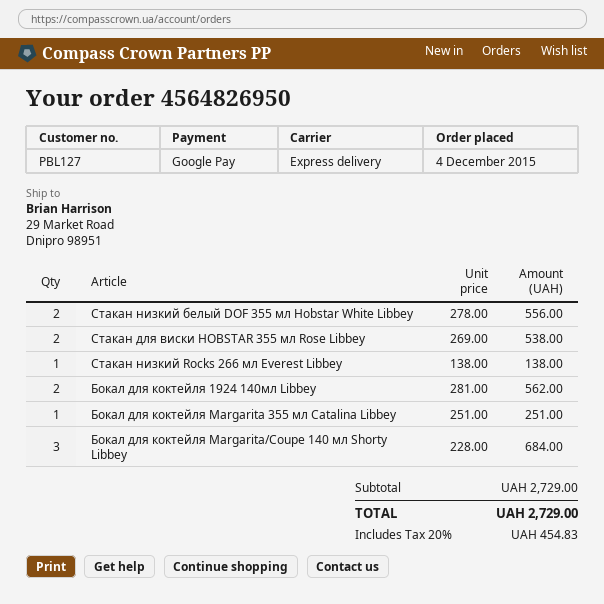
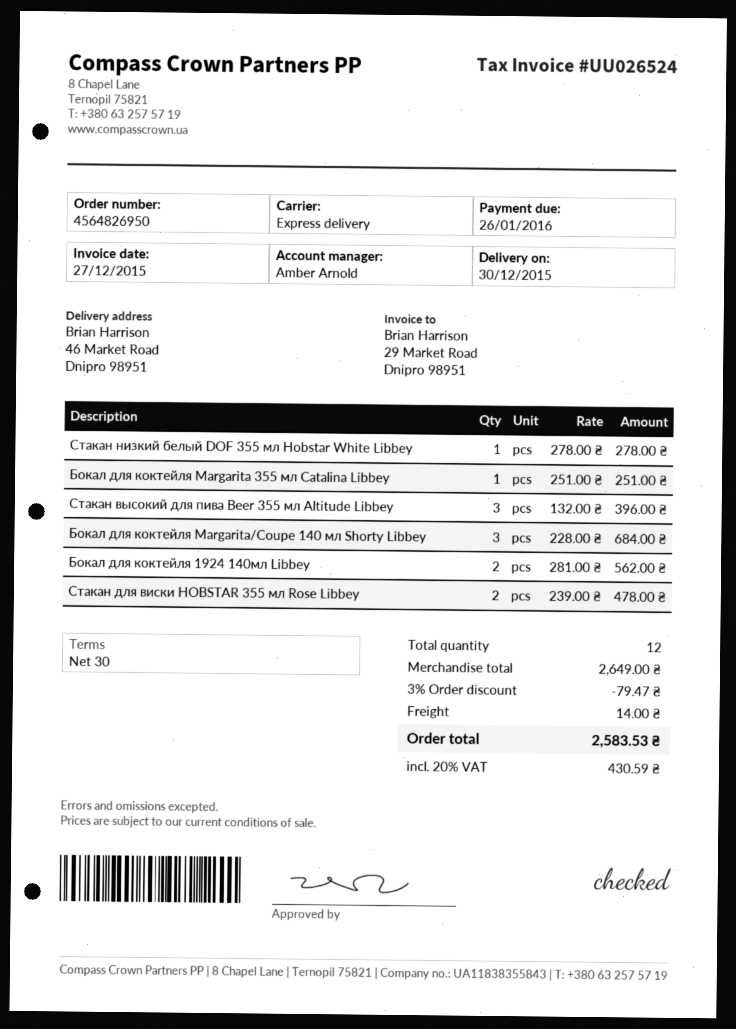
ship to: 29 Market Road, Dnipro 98951 -> 46 Market Road, Dnipro 98951
Стакан низкий белый DOF 355 мл Hobstar White Libbey: 2 x 278.00 = 556.00 -> 1 x 278.00 = 278.00
Стакан для виски HOBSTAR 355 мл Rose Libbey: 2 x 269.00 = 538.00 -> 2 x 239.00 = 478.00
Стакан низкий Rocks 266 мл Everest Libbey: 1 x 138.00 = 138.00 -> none
Стакан высокий для пива Beer 355 мл Altitude Libbey: none -> 3 x 132.00 = 396.00
subtotal: 2729.00 -> 2649.00
discount: none -> 3% = 79.47
shipping: none -> 14.00
tax: 20% = 454.83 -> 20% = 430.59
total: 2729.00 -> 2583.53

